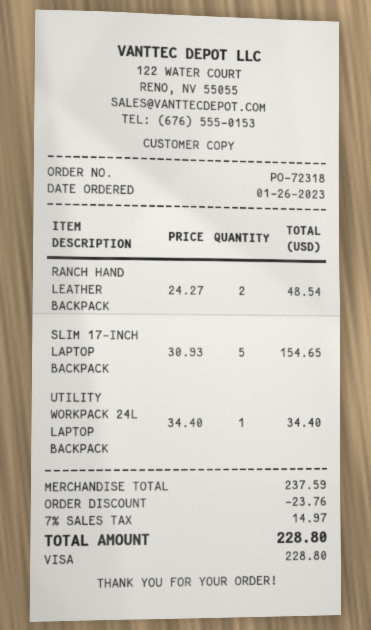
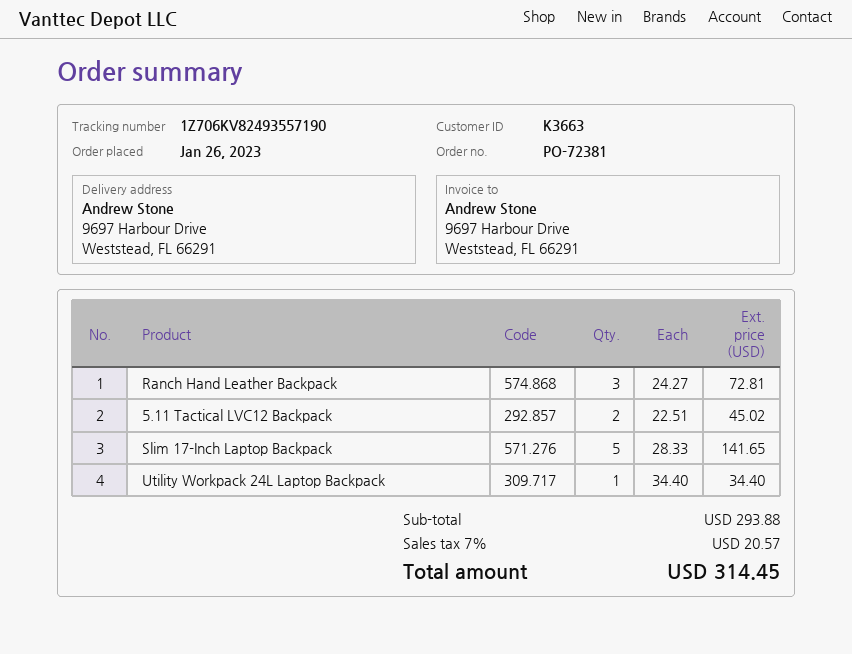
order number: PO-72318 -> PO-72381
RANCH HAND LEATHER BACKPACK: 2 x 24.27 = 48.54 -> 3 x 24.27 = 72.81
SLIM 17-INCH LAPTOP BACKPACK: 5 x 30.93 = 154.65 -> 5 x 28.33 = 141.65
5.11 Tactical LVC12 Backpack: none -> 2 x 22.51 = 45.02
subtotal: 237.59 -> 293.88
discount: 23.76 -> none
tax: 7% = 14.97 -> 7% = 20.57
total: 228.80 -> 314.45

